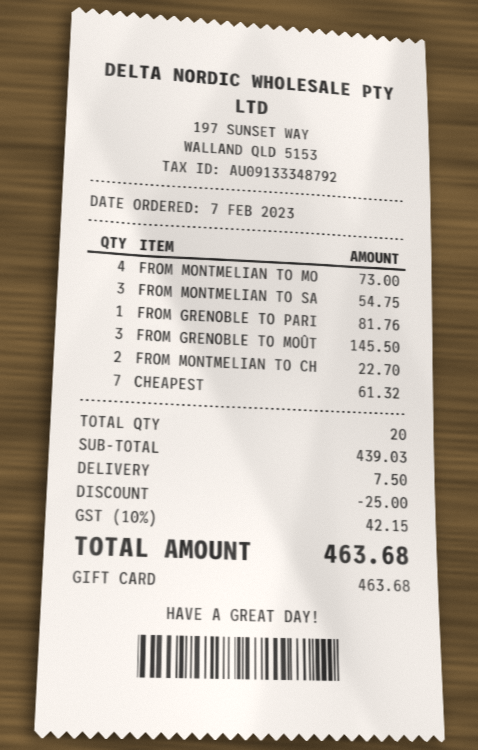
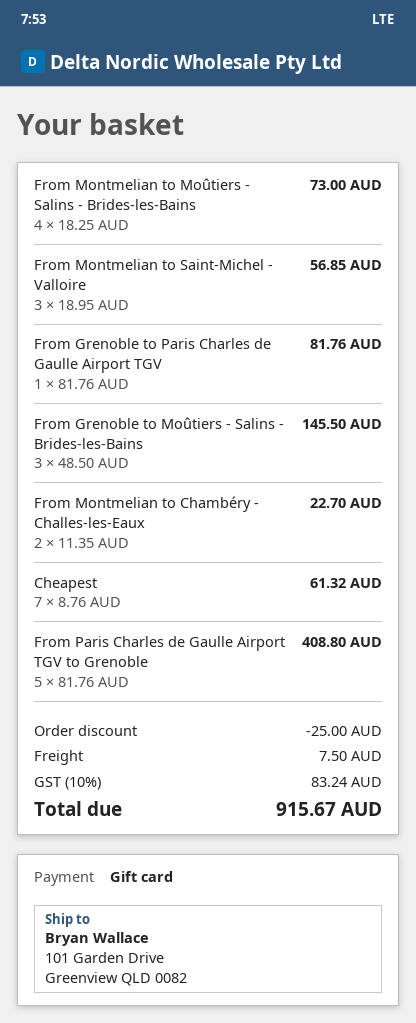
FROM MONTMELIAN TO SA: 3 for 54.75 -> 3 for 56.85
From Paris Charles de Gaulle Airport TGV to Grenoble: none -> 5 for 408.80
tax: 10% = 42.15 -> 10% = 83.24
total: 463.68 -> 915.67

